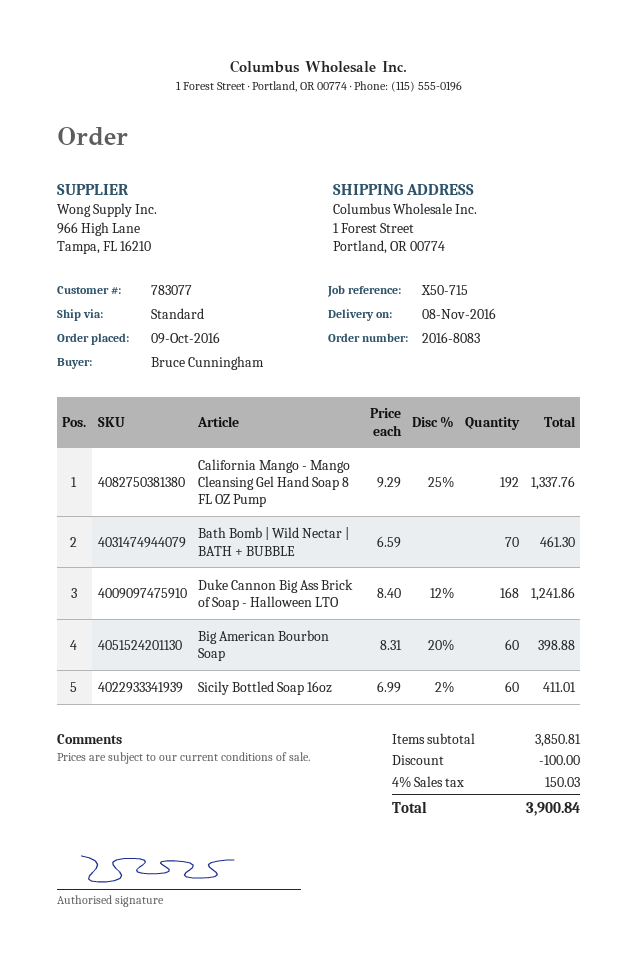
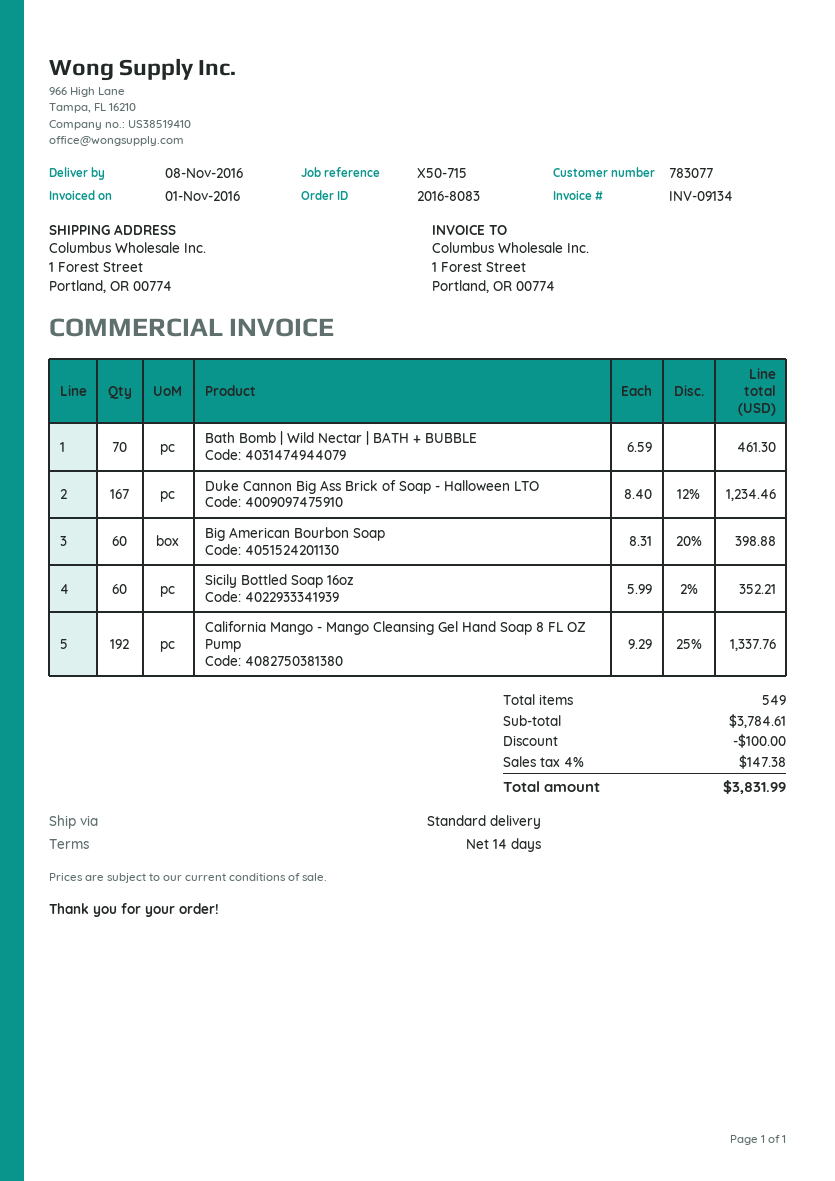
Duke Cannon Big Ass Brick of Soap - Halloween LTO: 168 x 8.40 - 12% = 1241.86 -> 167 x 8.40 - 12% = 1234.46
Sicily Bottled Soap 16oz: 60 x 6.99 - 2% = 411.01 -> 60 x 5.99 - 2% = 352.21
subtotal: 3850.81 -> 3784.61
tax: 4% = 150.03 -> 4% = 147.38
total: 3900.84 -> 3831.99

